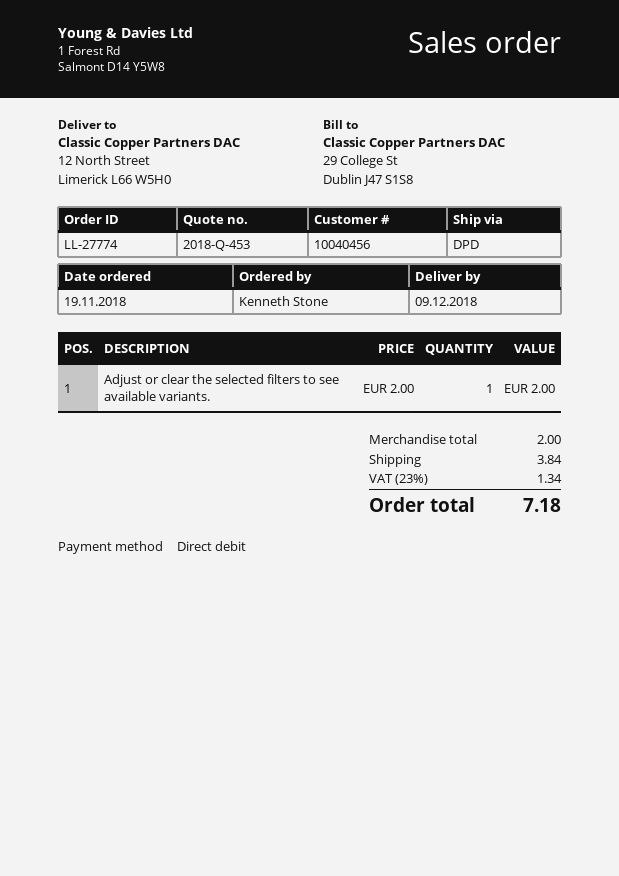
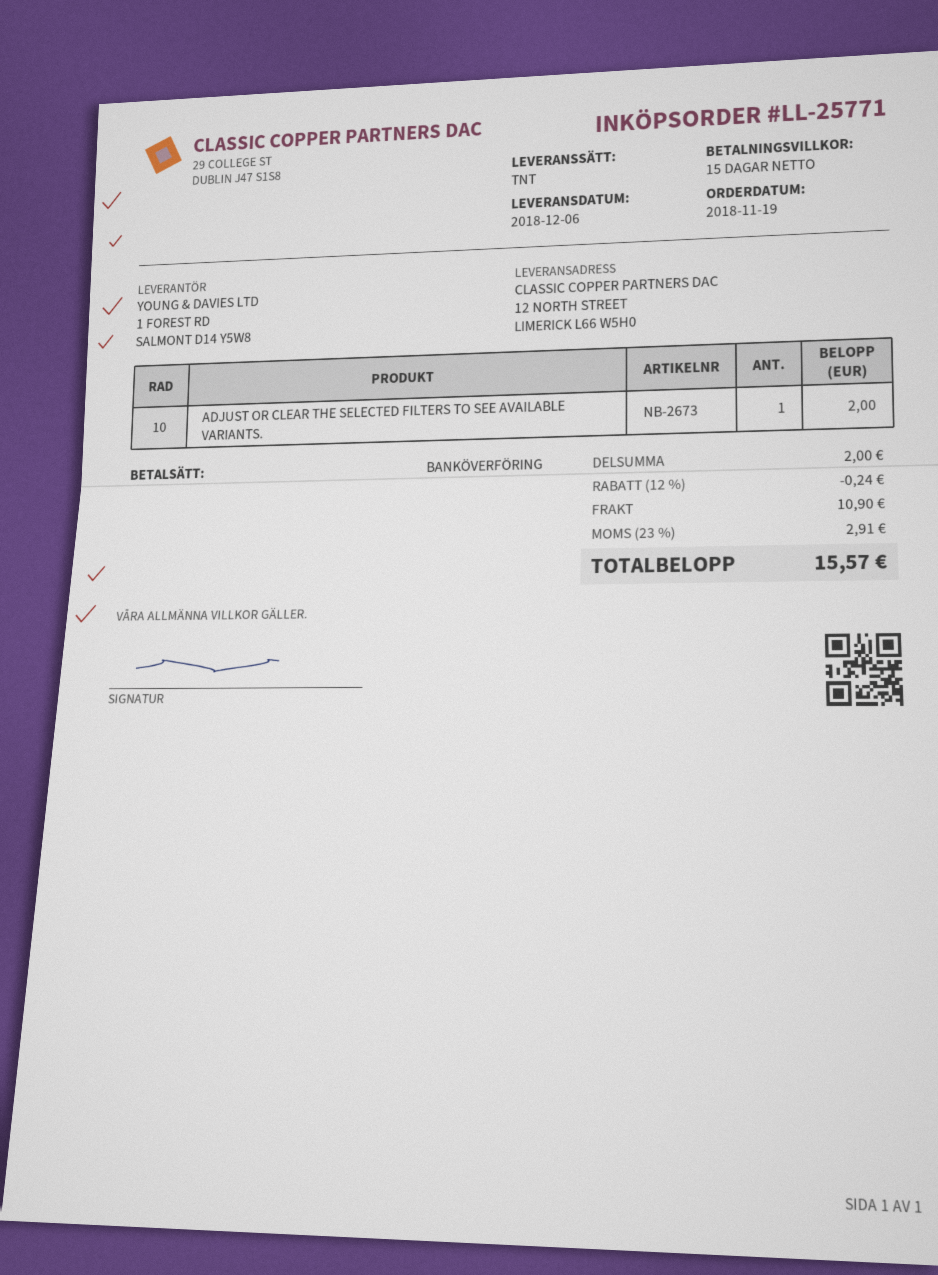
order number: LL-27774 -> LL-25771
delivery date: 2018-12-09 -> 2018-12-06
payment method: direct debit -> bank transfer
shipping method: DPD -> TNT
discount: none -> 12% = 0.24
shipping: 3.84 -> 10.90
tax: 23% = 1.34 -> 23% = 2.91
total: 7.18 -> 15.57

